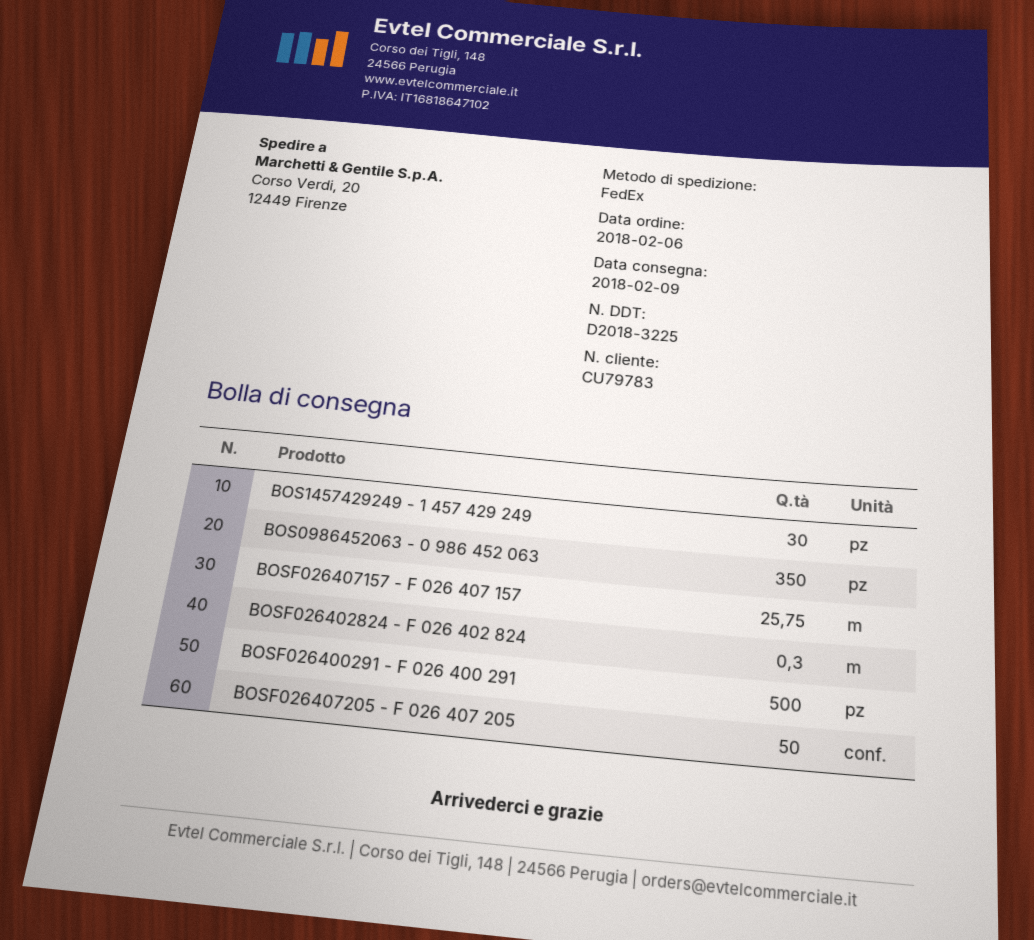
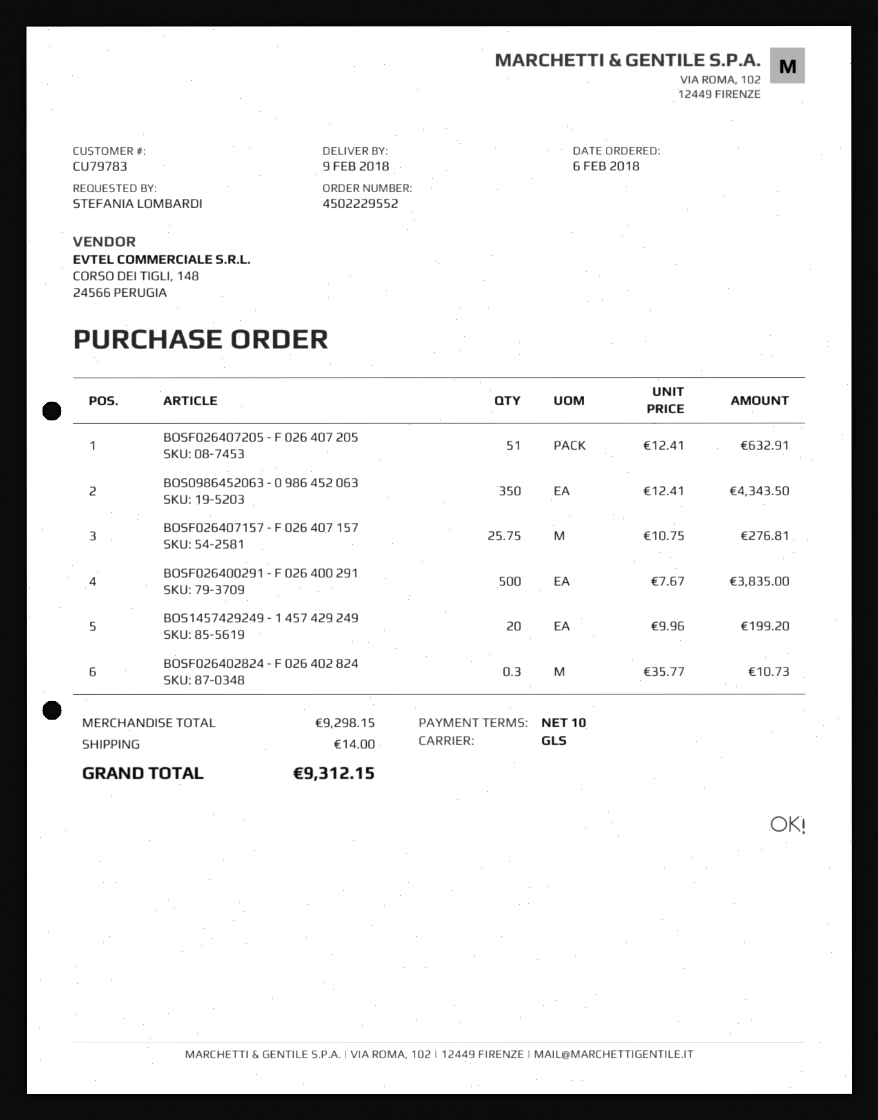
shipping method: FedEx -> GLS
BOS1457429249 - 1 457 429 249: 30 -> 20
BOSF026407205 - F 026 407 205: 50 -> 51

